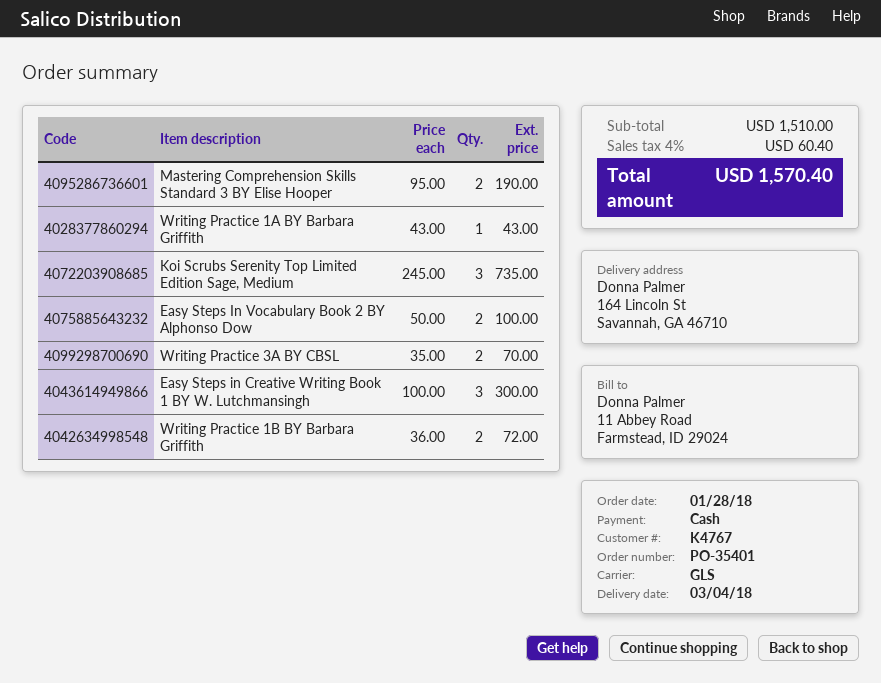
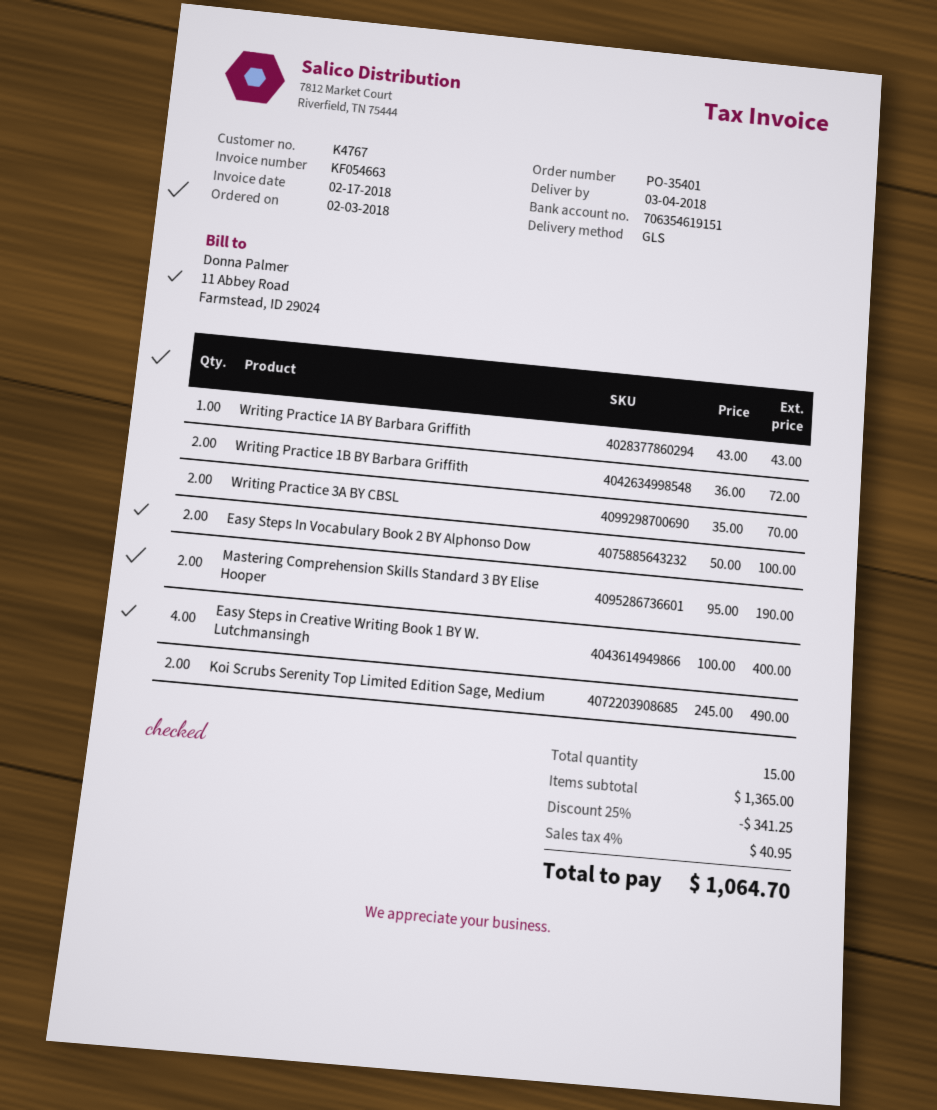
order date: 2018-01-28 -> 2018-02-03
Koi Scrubs Serenity Top Limited Edition Sage, Medium: 3 x 245.00 = 735.00 -> 2 x 245.00 = 490.00
Easy Steps in Creative Writing Book 1 BY W. Lutchmansingh: 3 x 100.00 = 300.00 -> 4 x 100.00 = 400.00
subtotal: 1510.00 -> 1365.00
discount: none -> 25% = 341.25
tax: 4% = 60.40 -> 4% = 40.95
total: 1570.40 -> 1064.70

